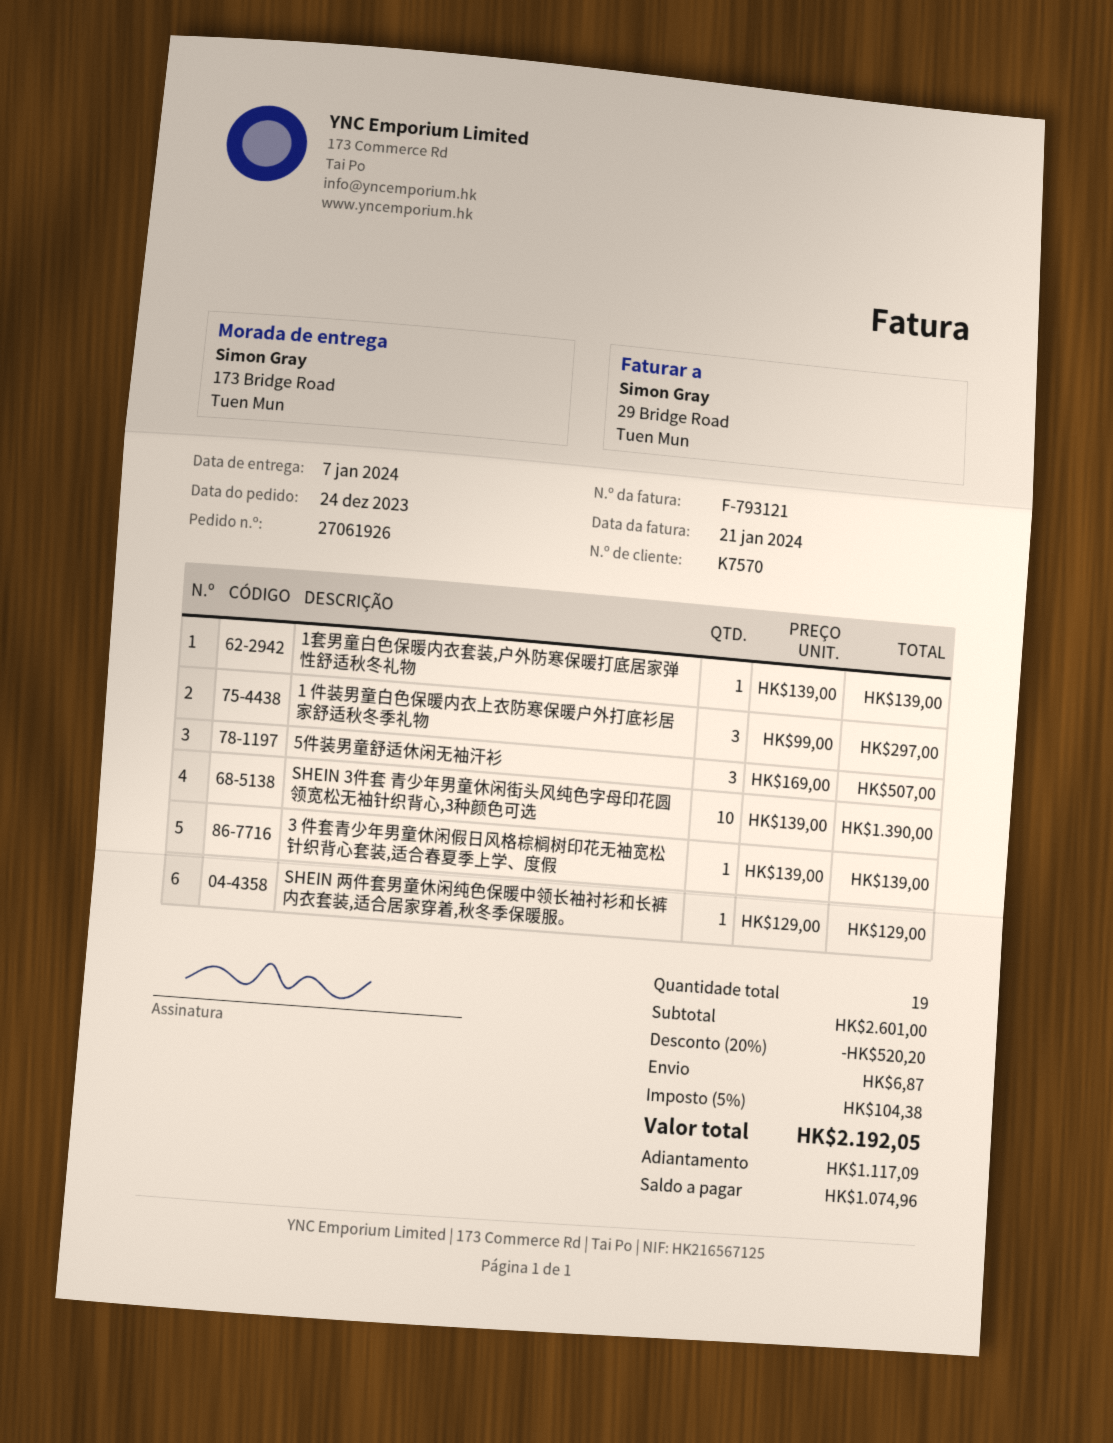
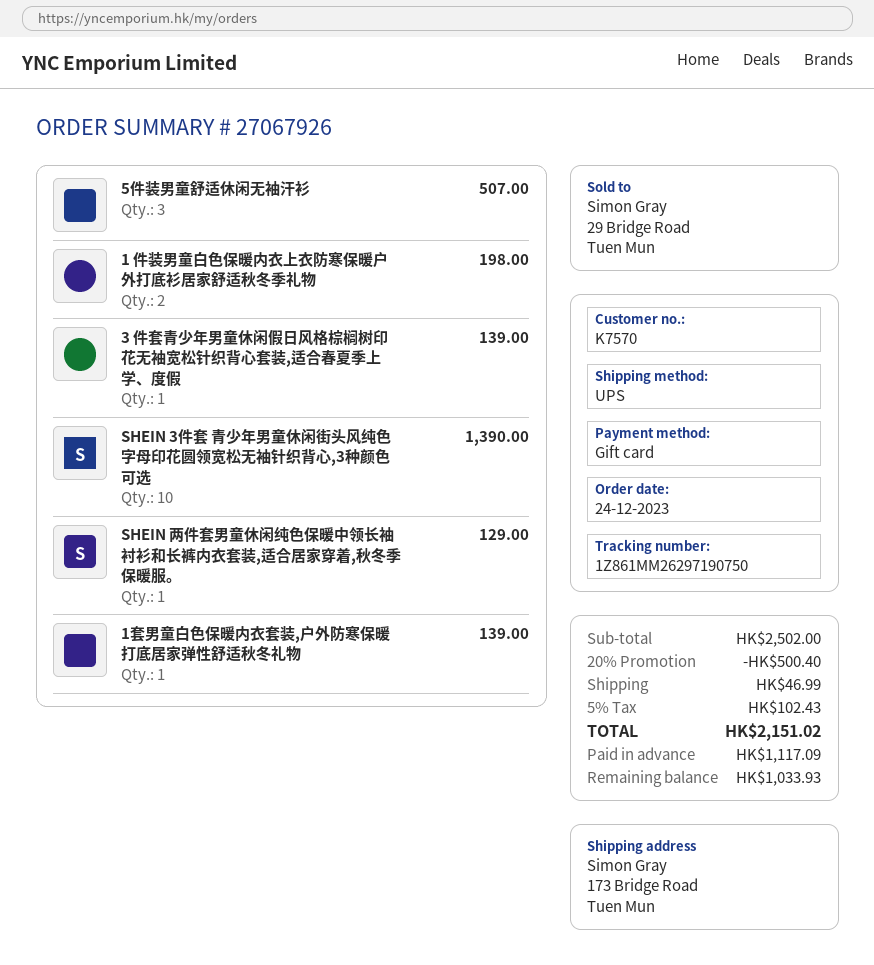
order number: 27061926 -> 27067926
1 件装男童白色保暖内衣上衣防寒保暖户外打底衫居家舒适秋冬季礼物: 3 for 297.00 -> 2 for 198.00
subtotal: 2601.00 -> 2502.00
discount: 20% = 520.20 -> 20% = 500.40
shipping: 6.87 -> 46.99
tax: 5% = 104.38 -> 5% = 102.43
total: 2192.05 -> 2151.02
balance: 1074.96 -> 1033.93

